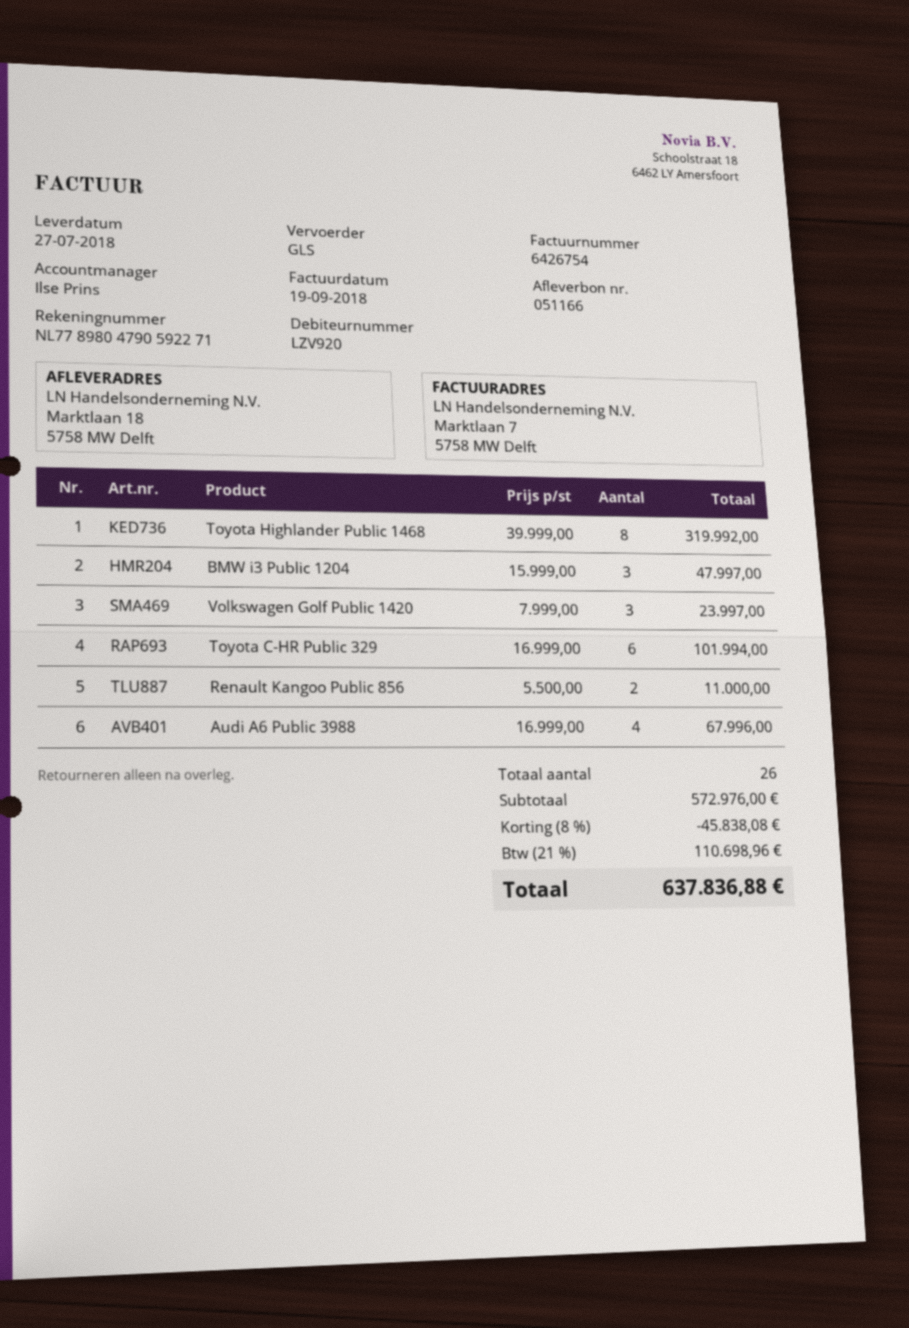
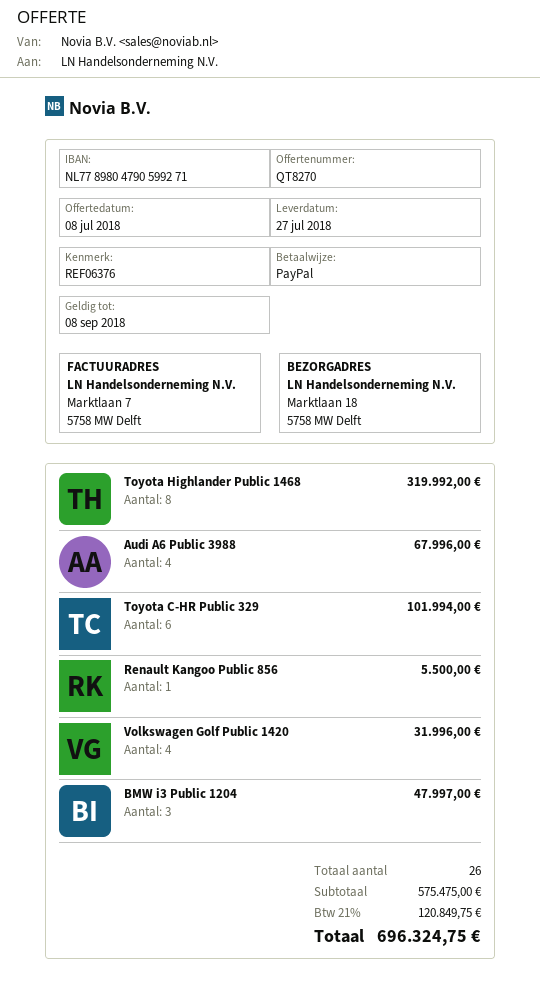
bank account: NL7789804790592271 -> NL7789804790599271
Volkswagen Golf Public 1420: 3 for 23997.00 -> 4 for 31996.00
Renault Kangoo Public 856: 2 for 11000.00 -> 1 for 5500.00
subtotal: 572976.00 -> 575475.00
discount: 8% = 45838.08 -> none
tax: 21% = 110698.96 -> 21% = 120849.75
total: 637836.88 -> 696324.75

